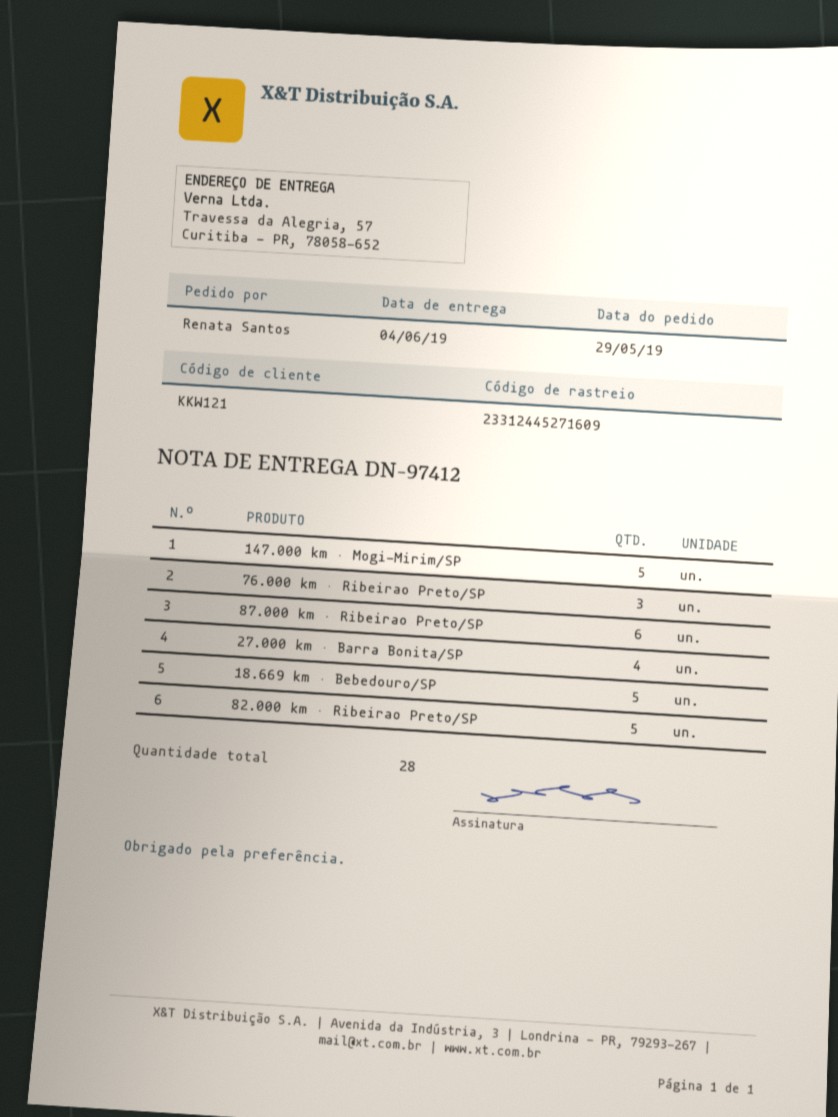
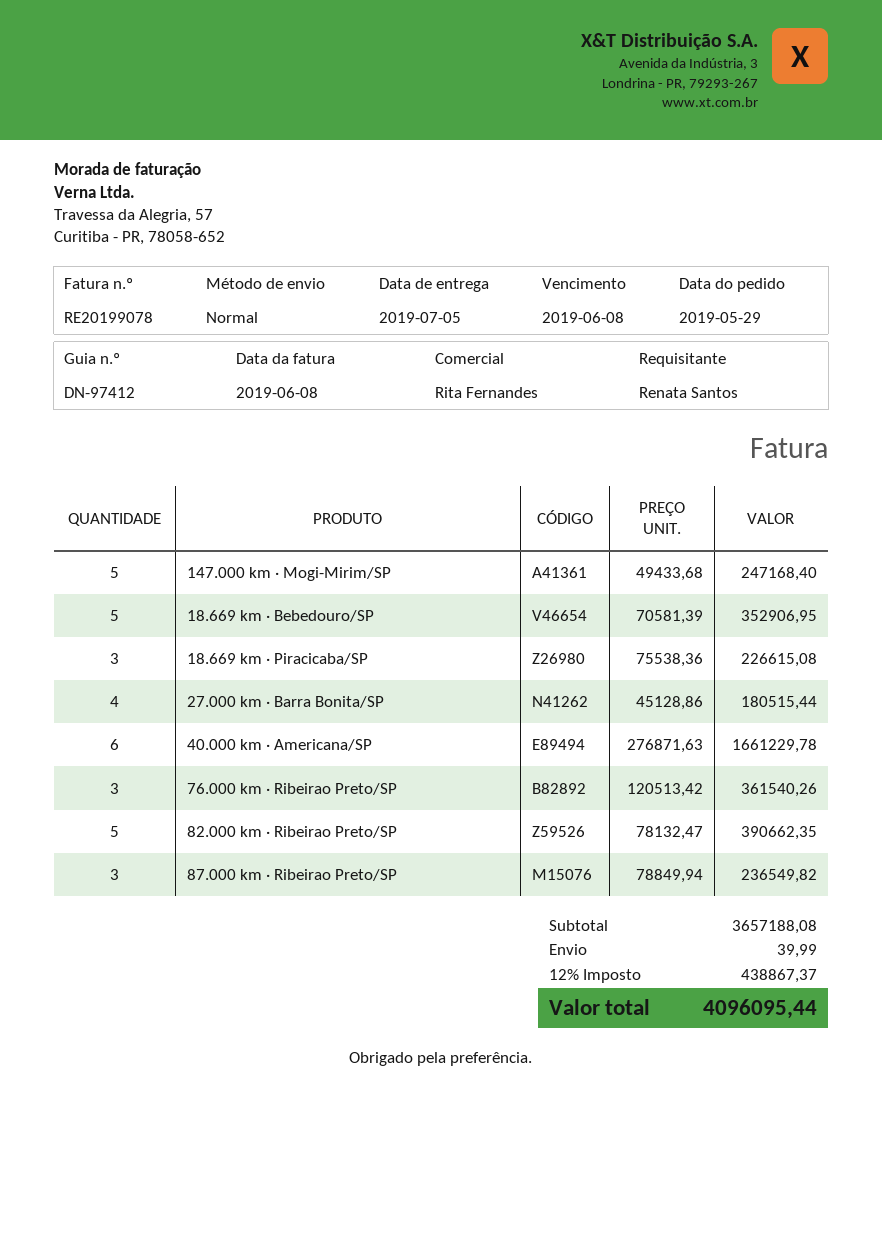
delivery date: 2019-06-04 -> 2019-07-05
87.000 km · Ribeirao Preto/SP: 6 -> 3
18.669 km · Piracicaba/SP: none -> 3
40.000 km · Americana/SP: none -> 6

